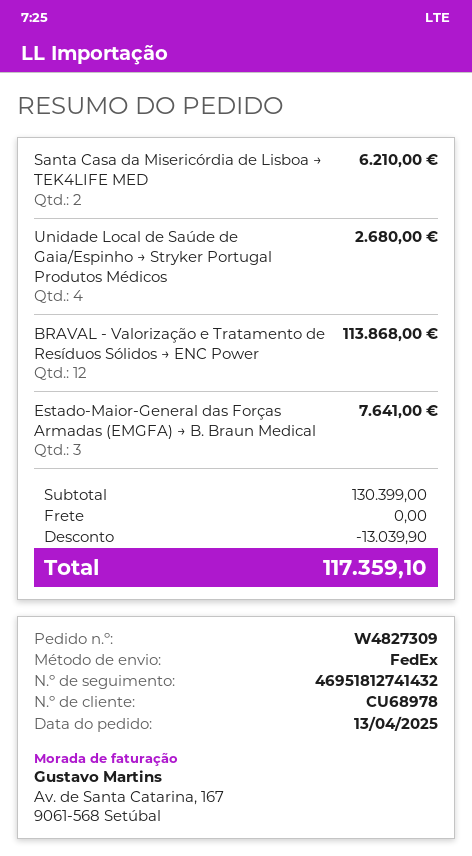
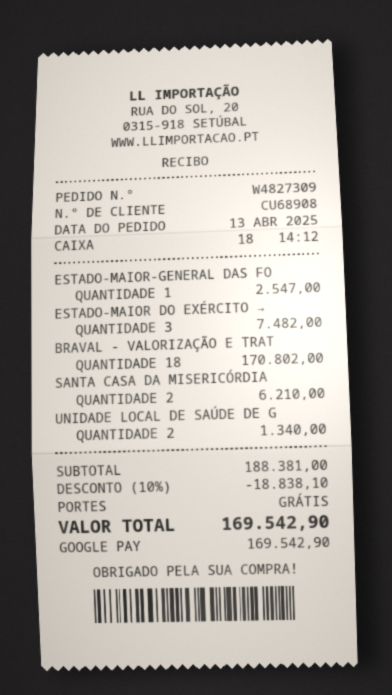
customer number: CU68978 -> CU68908
Unidade Local de Saúde de Gaia/Espinho → Stryker Portugal Produtos Médicos: 4 for 2680.00 -> 2 for 1340.00
BRAVAL - Valorização e Tratamento de Resíduos Sólidos → ENC Power: 12 for 113868.00 -> 18 for 170802.00
Estado-Maior-General das Forças Armadas (EMGFA) → B. Braun Medical: 3 for 7641.00 -> 1 for 2547.00
ESTADO-MAIOR DO EXÉRCITO →: none -> 3 for 7482.00
subtotal: 130399.00 -> 188381.00
discount: 13039.90 -> 18838.10
total: 117359.10 -> 169542.90

